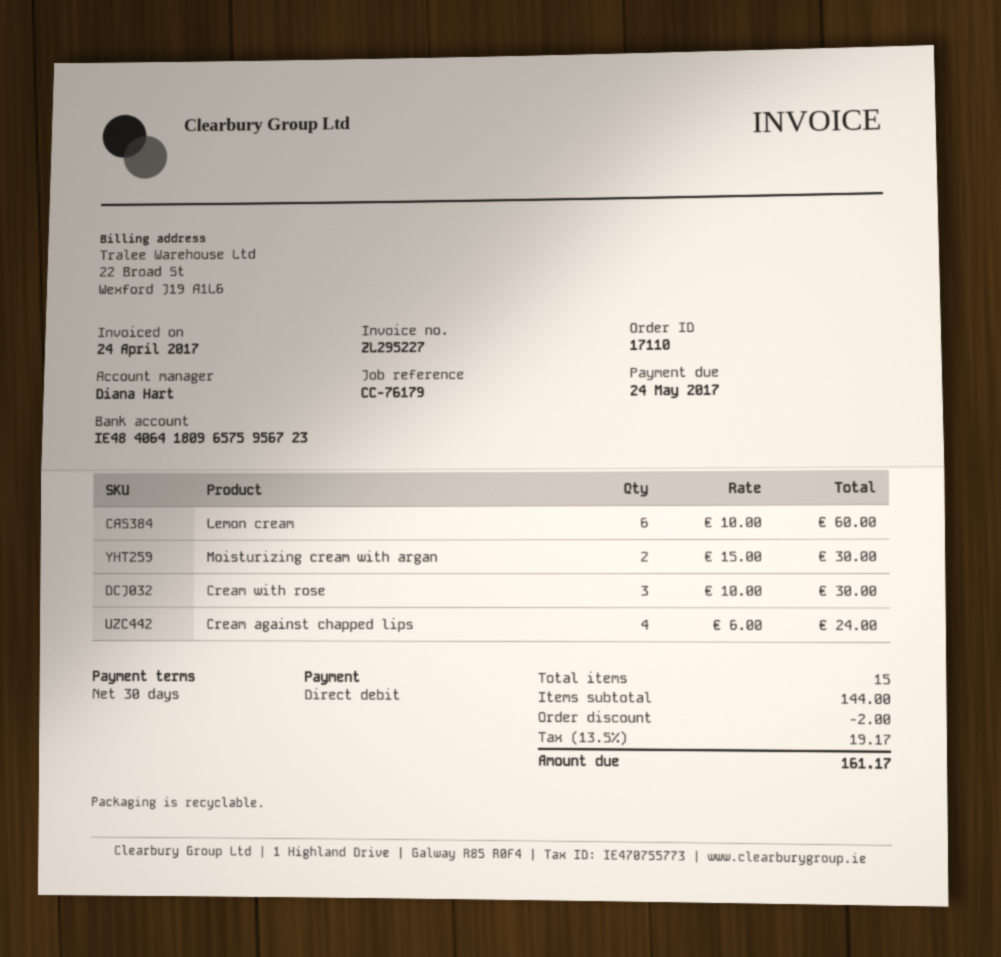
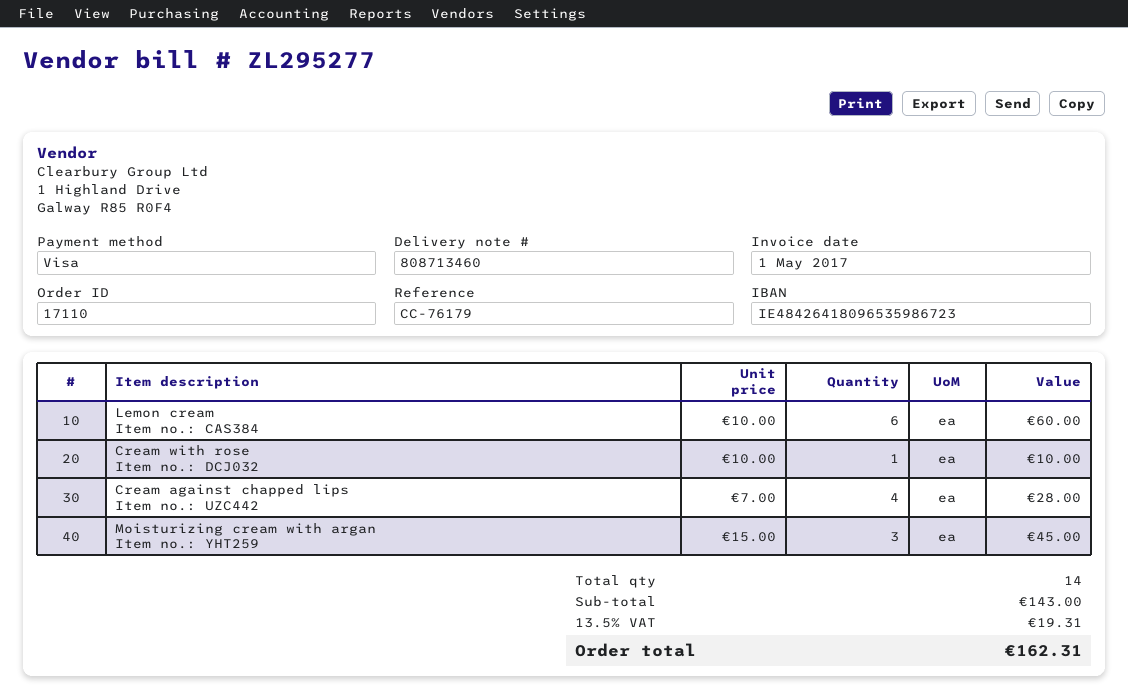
invoice number: ZL295227 -> ZL295277
invoice date: 2017-04-24 -> 2017-05-01
payment method: direct debit -> Visa
bank account: IE48406418096575956723 -> IE48426418096535986723
Moisturizing cream with argan: 2 x 15.00 = 30.00 -> 3 x 15.00 = 45.00
Cream with rose: 3 x 10.00 = 30.00 -> 1 x 10.00 = 10.00
Cream against chapped lips: 4 x 6.00 = 24.00 -> 4 x 7.00 = 28.00
total quantity: 15 -> 14
subtotal: 144.00 -> 143.00
discount: 2.00 -> none
tax: 13.5% = 19.17 -> 13.5% = 19.31
total: 161.17 -> 162.31

